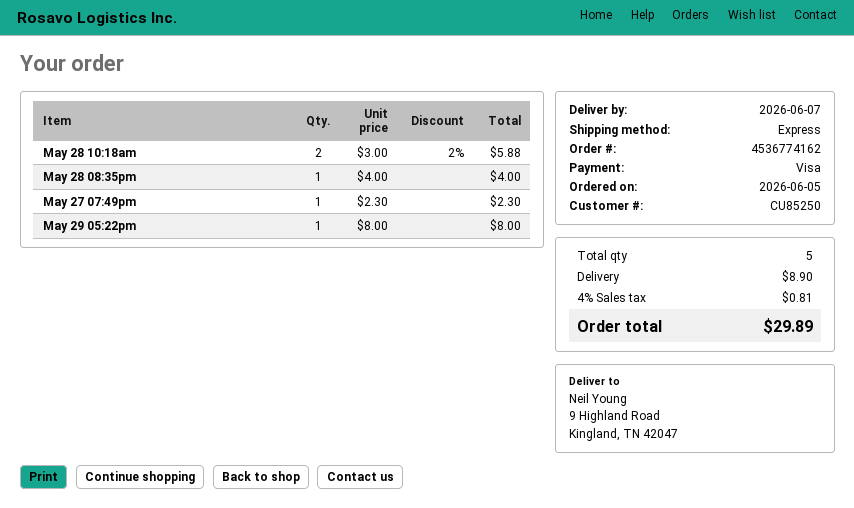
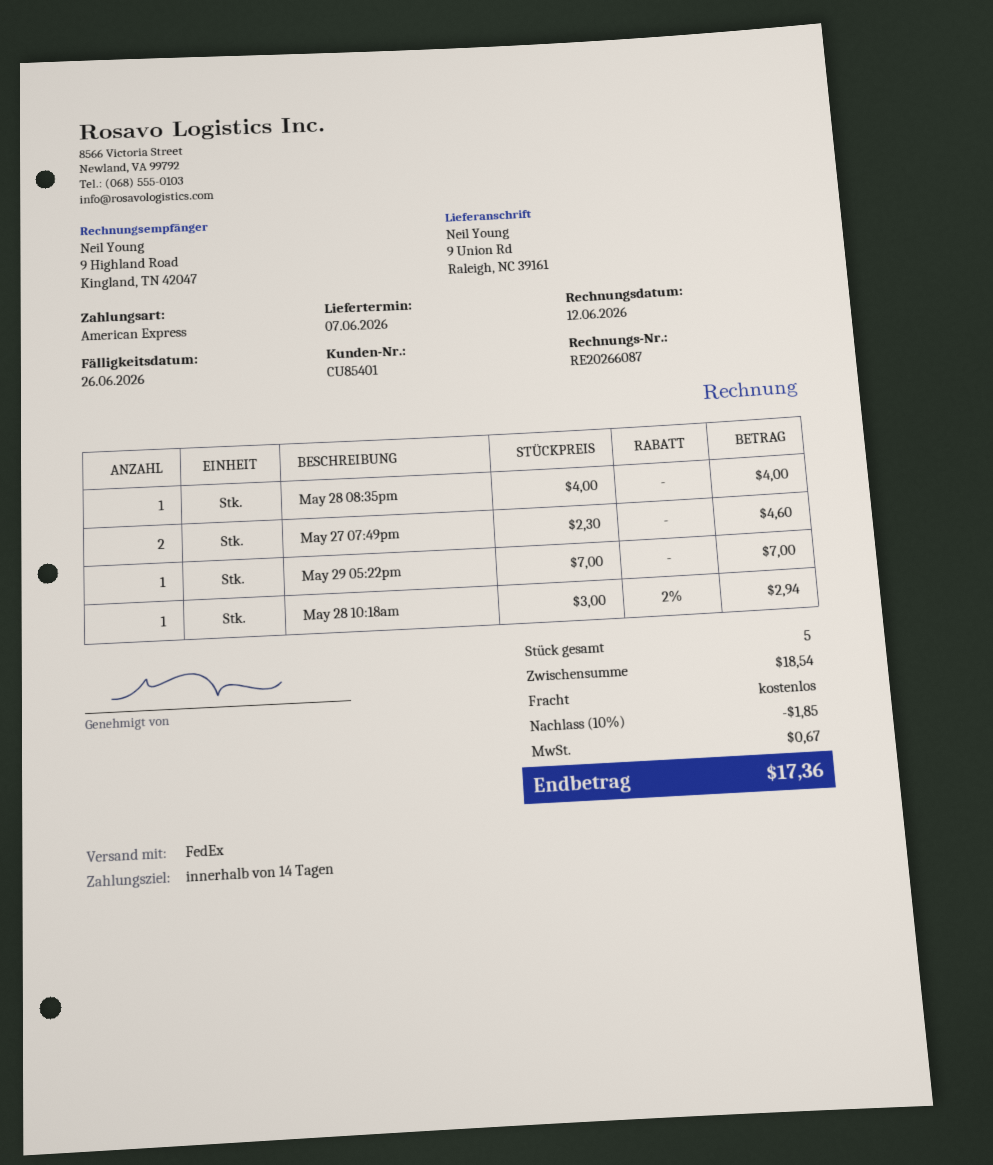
customer number: CU85250 -> CU85401
payment method: Visa -> American Express
shipping method: express -> FedEx
ship to: 9 Highland Road, Kingland, TN 42047 -> 9 Union Rd, Raleigh, NC 39161
May 28 10:18am: 2 x 3.00 - 2% = 5.88 -> 1 x 3.00 - 2% = 2.94
May 27 07:49pm: 1 x 2.30 = 2.30 -> 2 x 2.30 = 4.60
May 29 05:22pm: 1 x 8.00 = 8.00 -> 1 x 7.00 = 7.00
discount: none -> 10% = 1.85
shipping: 8.90 -> 0.00
tax: 0.81 -> 0.67
total: 29.89 -> 17.36

